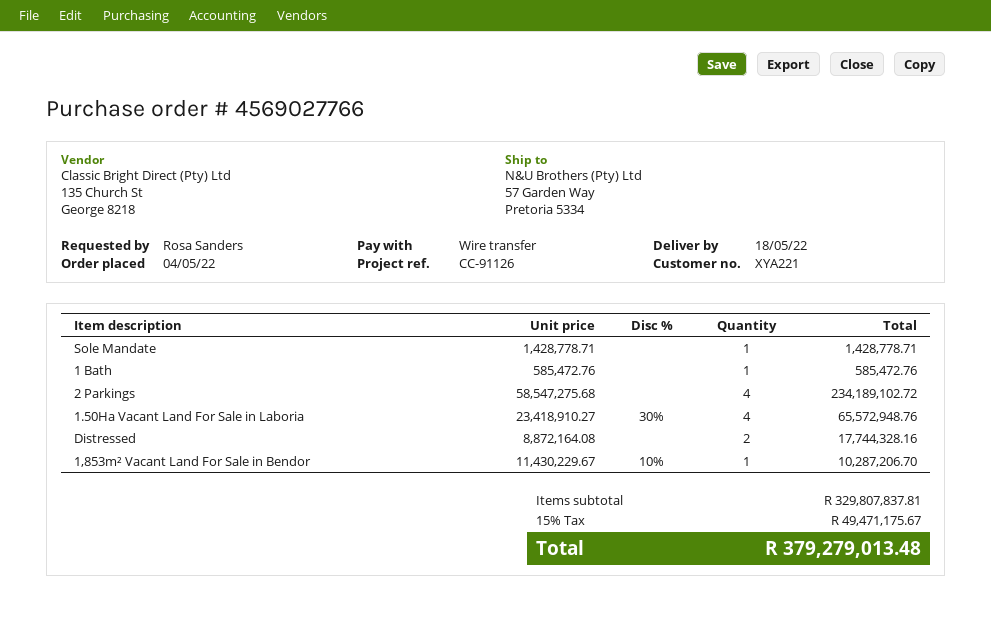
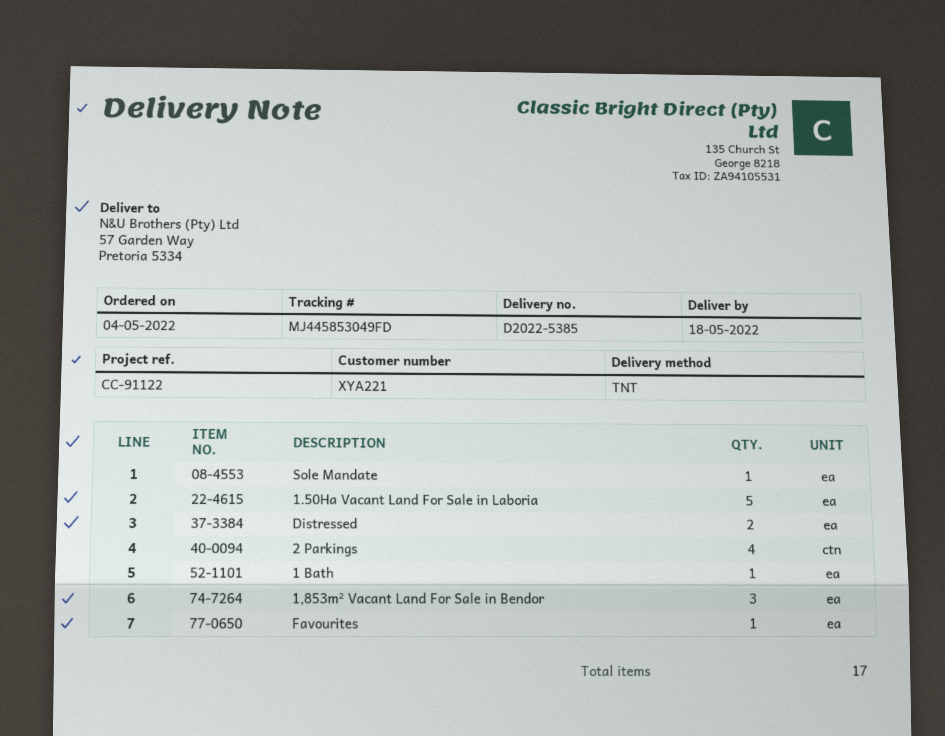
reference: CC-91126 -> CC-91122
1.50Ha Vacant Land For Sale in Laboria: 4 -> 5
1,853m² Vacant Land For Sale in Bendor: 1 -> 3
Favourites: none -> 1

